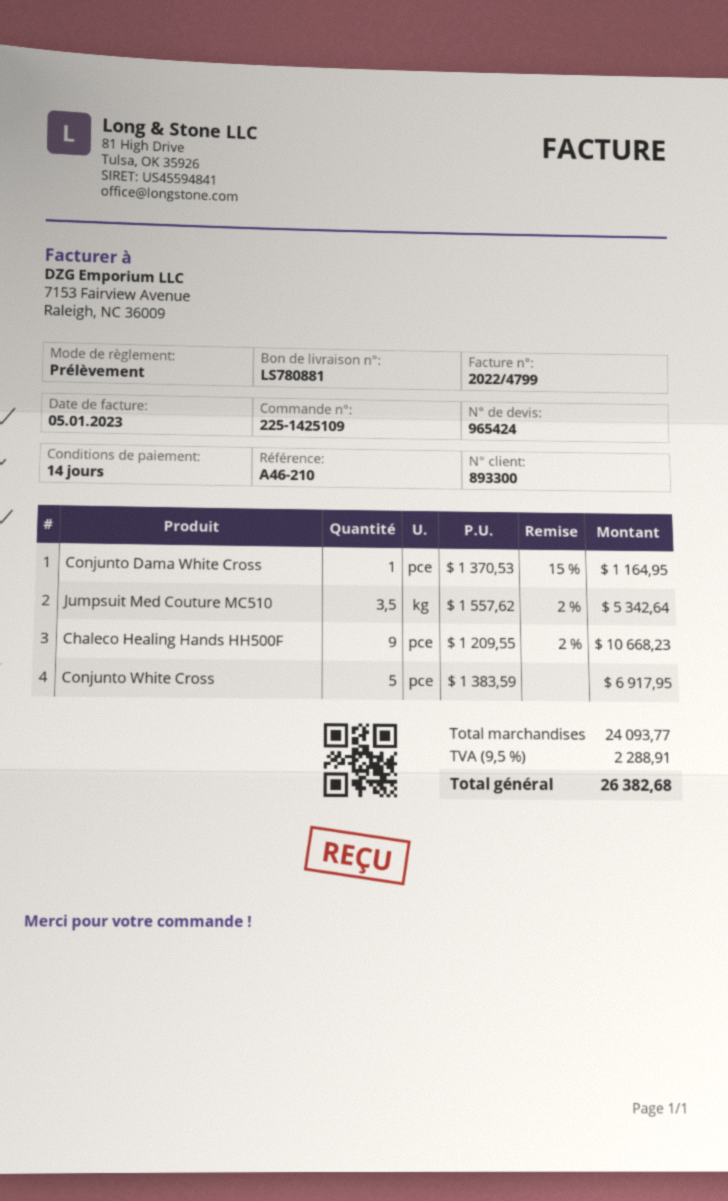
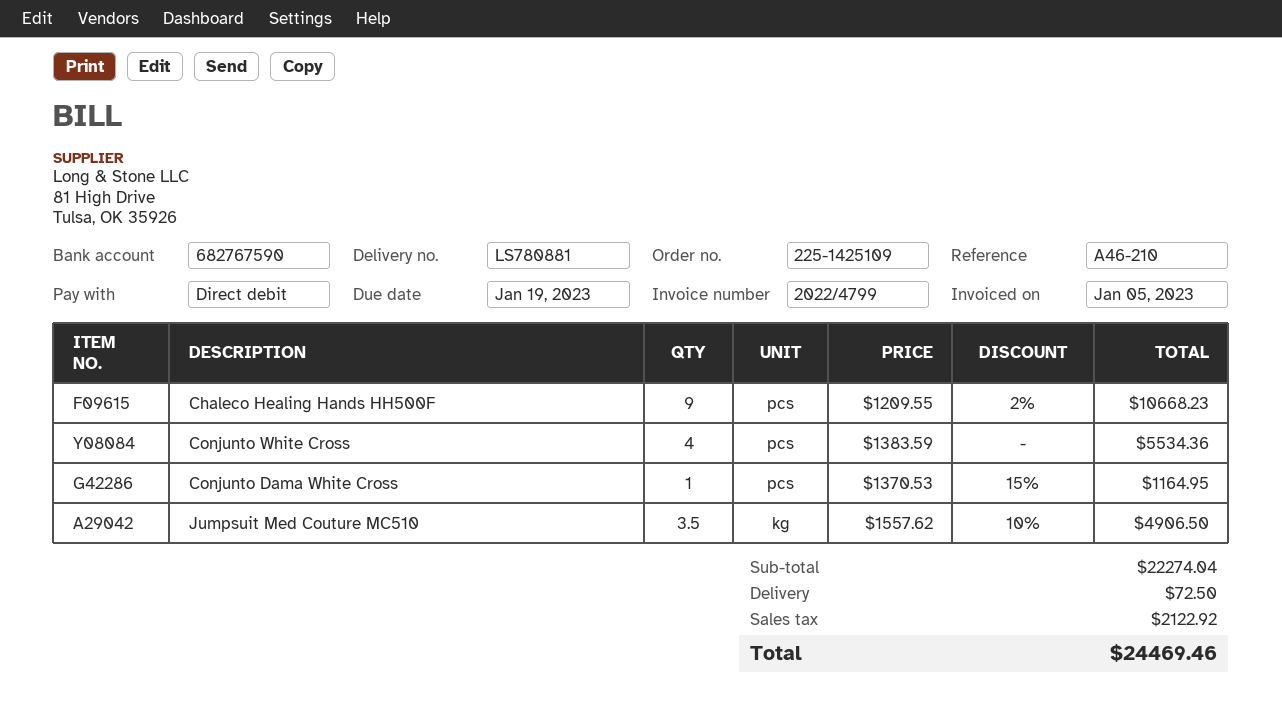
Jumpsuit Med Couture MC510: 3.5 x 1557.62 - 2% = 5342.64 -> 3.5 x 1557.62 - 10% = 4906.50
Conjunto White Cross: 5 x 1383.59 = 6917.95 -> 4 x 1383.59 = 5534.36
subtotal: 24093.77 -> 22274.04
shipping: none -> 72.50
tax: 2288.91 -> 2122.92
total: 26382.68 -> 24469.46

